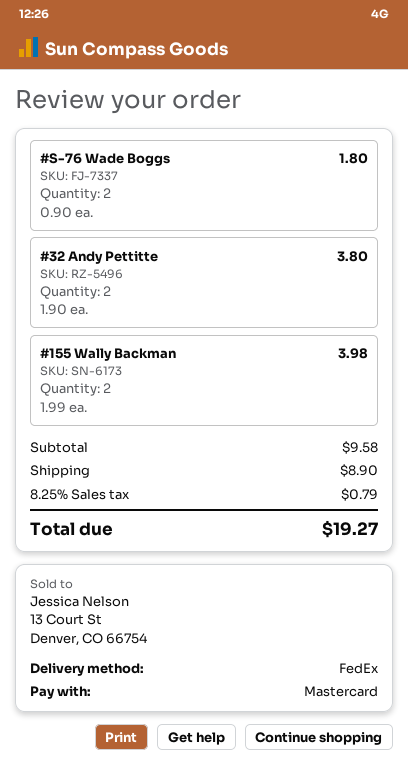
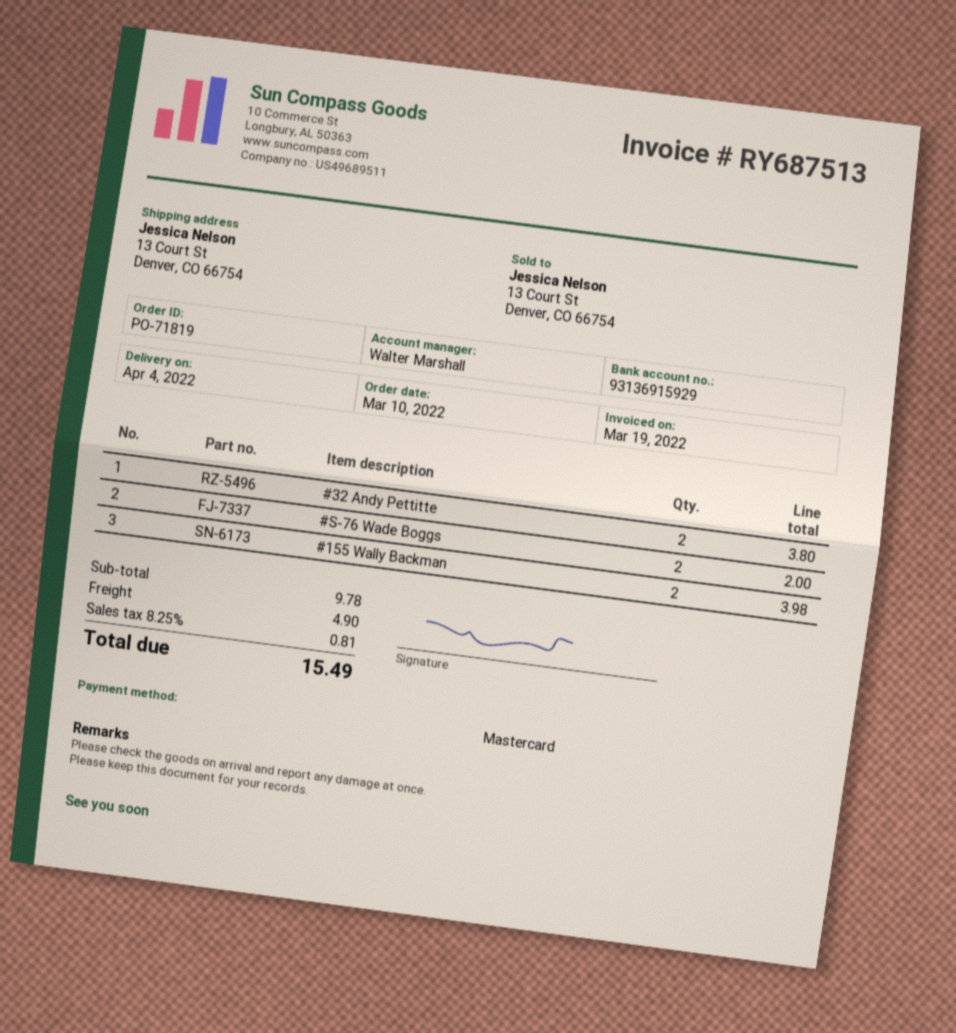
#S-76 Wade Boggs: 2 for 1.80 -> 2 for 2.00
subtotal: 9.58 -> 9.78
shipping: 8.90 -> 4.90
tax: 8.25% = 0.79 -> 8.25% = 0.81
total: 19.27 -> 15.49

